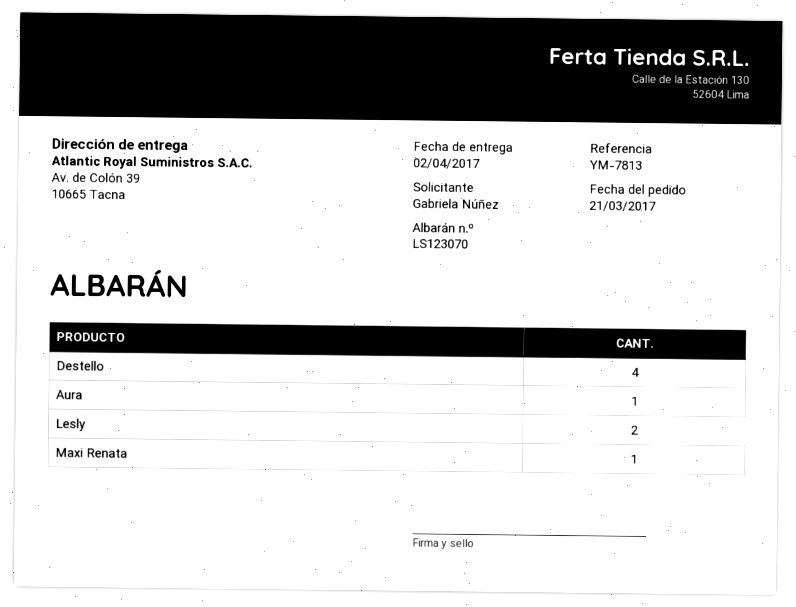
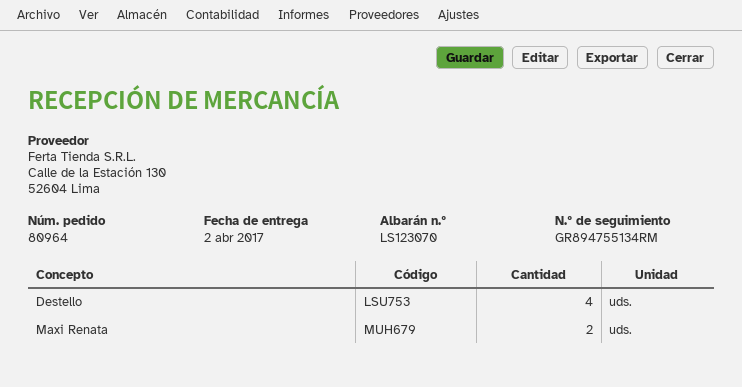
Aura: 1 -> none
Lesly: 2 -> none
Maxi Renata: 1 -> 2

